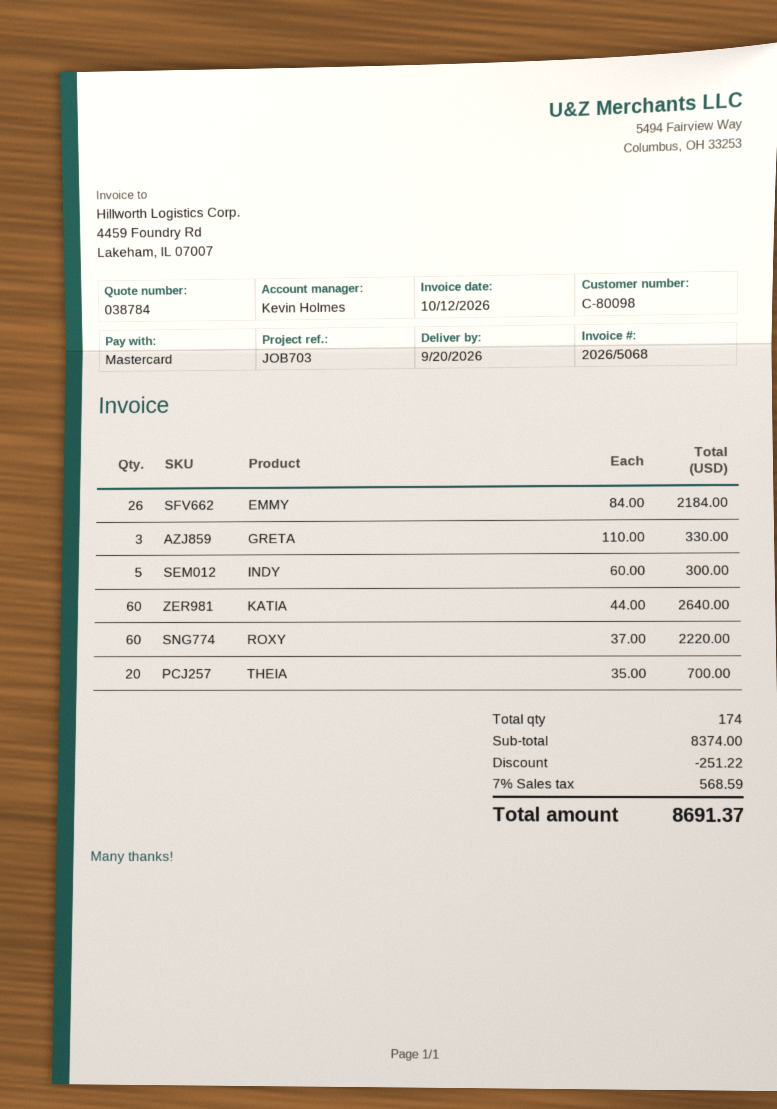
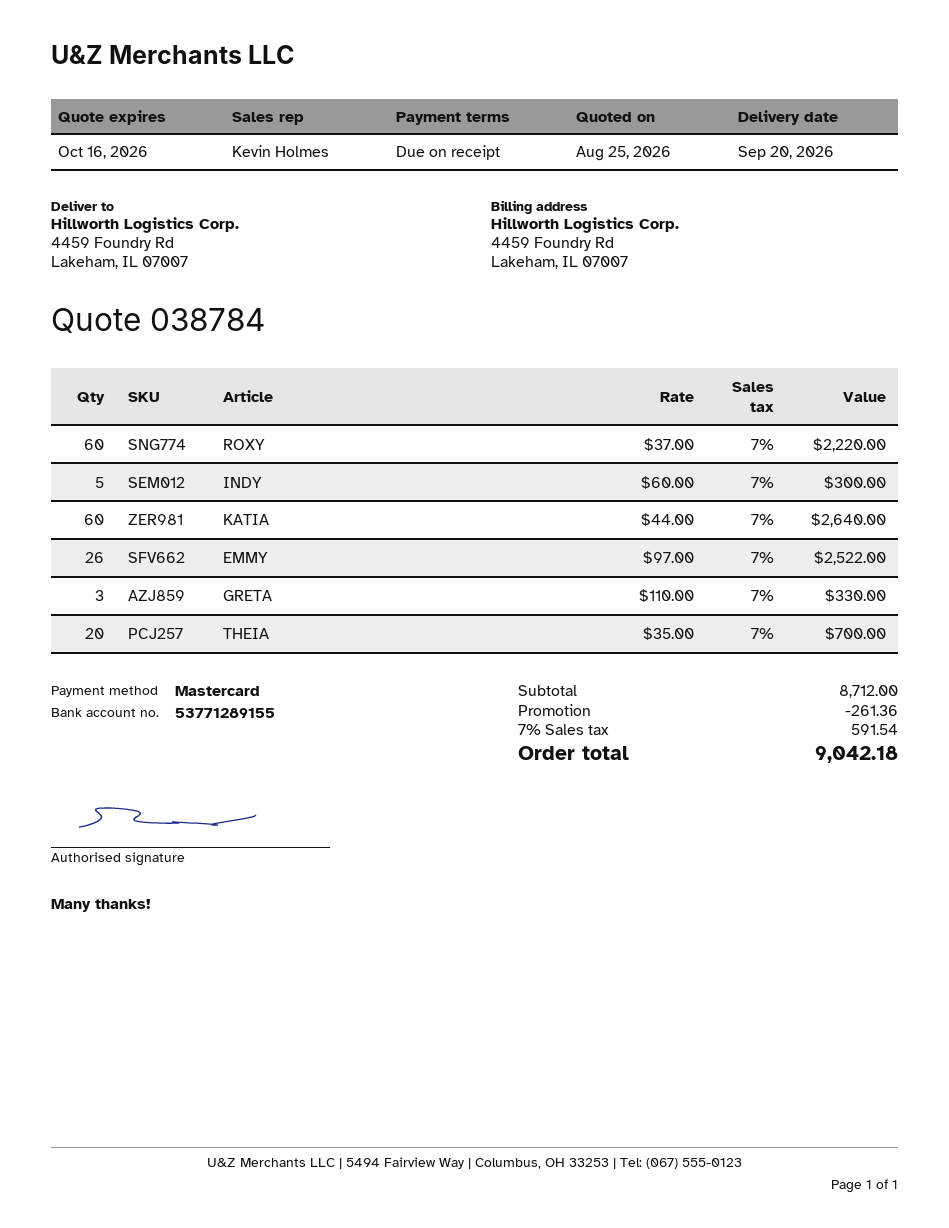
EMMY: 26 x 84.00 = 2184.00 -> 26 x 97.00 = 2522.00
subtotal: 8374.00 -> 8712.00
discount: 251.22 -> 261.36
tax: 7% = 568.59 -> 7% = 591.54
total: 8691.37 -> 9042.18

